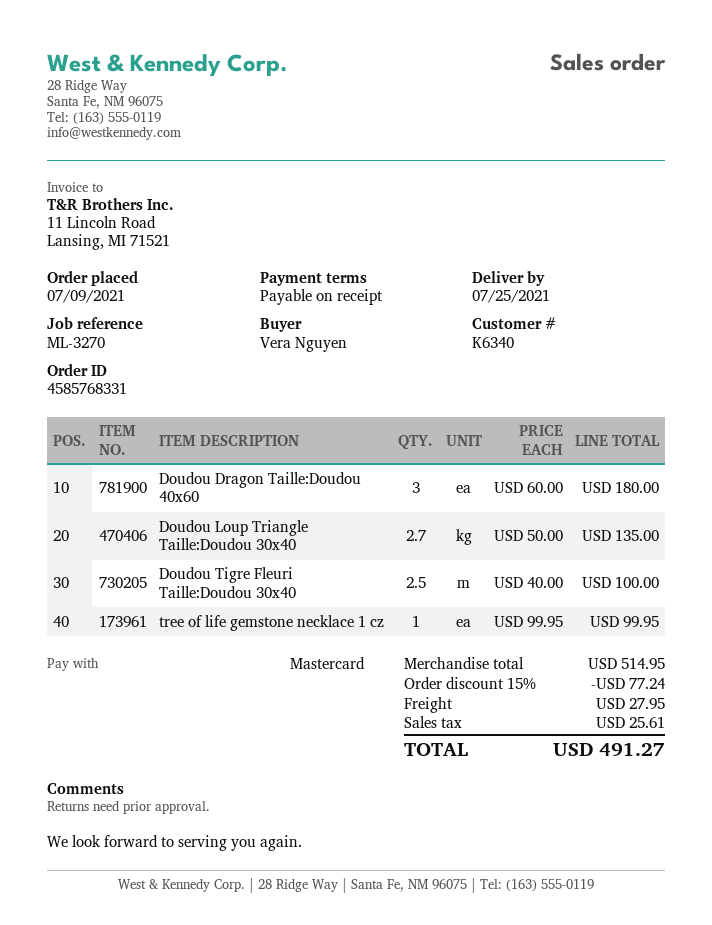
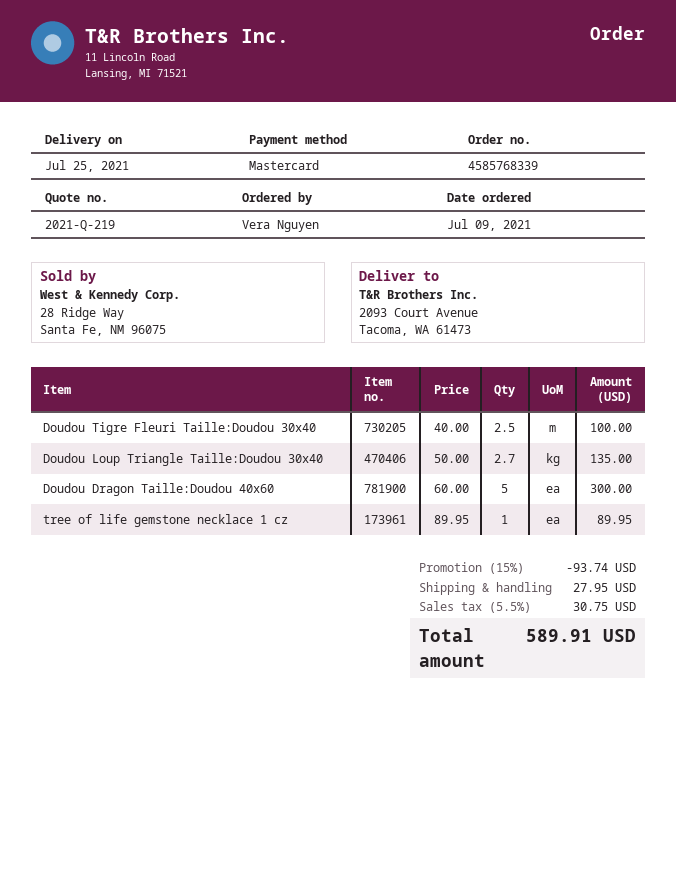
order number: 4585768331 -> 4585768339
Doudou Dragon Taille:Doudou 40x60: 3 x 60.00 = 180.00 -> 5 x 60.00 = 300.00
tree of life gemstone necklace 1 cz: 1 x 99.95 = 99.95 -> 1 x 89.95 = 89.95
discount: 15% = 77.24 -> 15% = 93.74
tax: 25.61 -> 30.75
total: 491.27 -> 589.91

